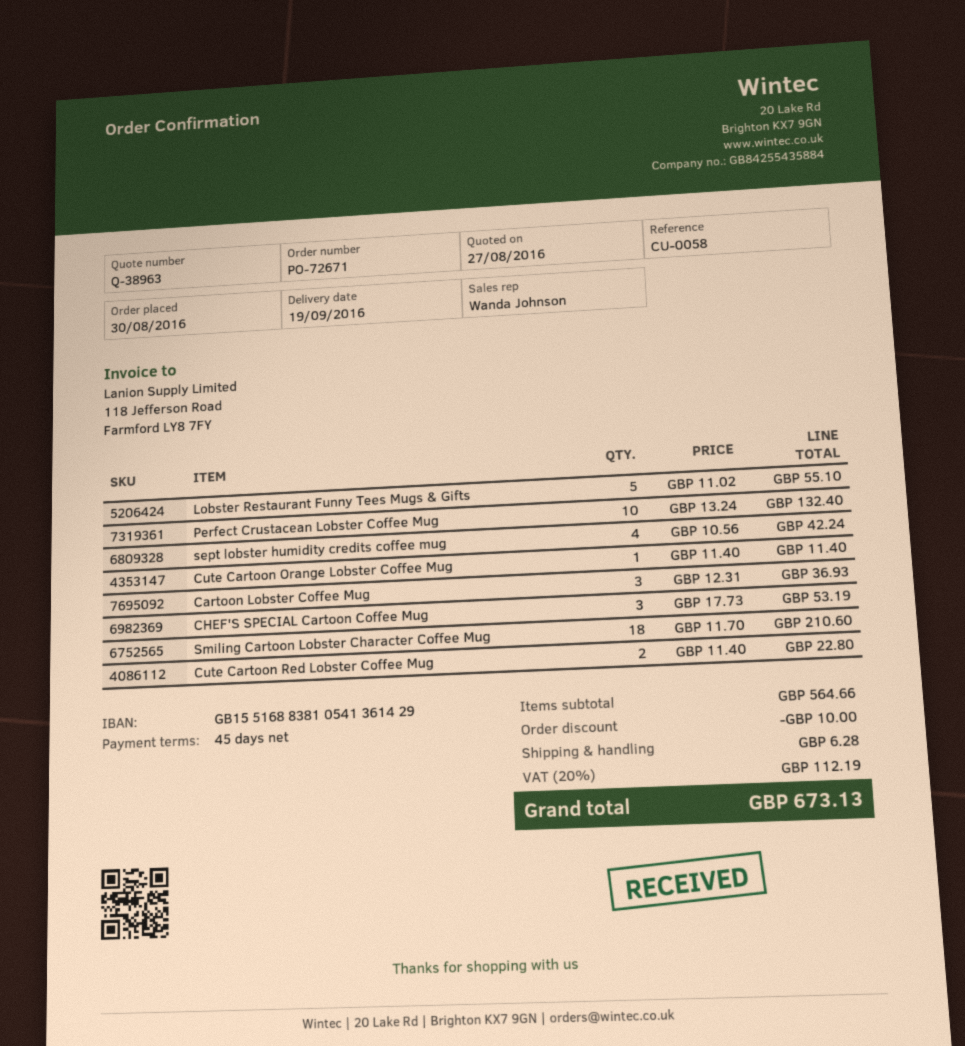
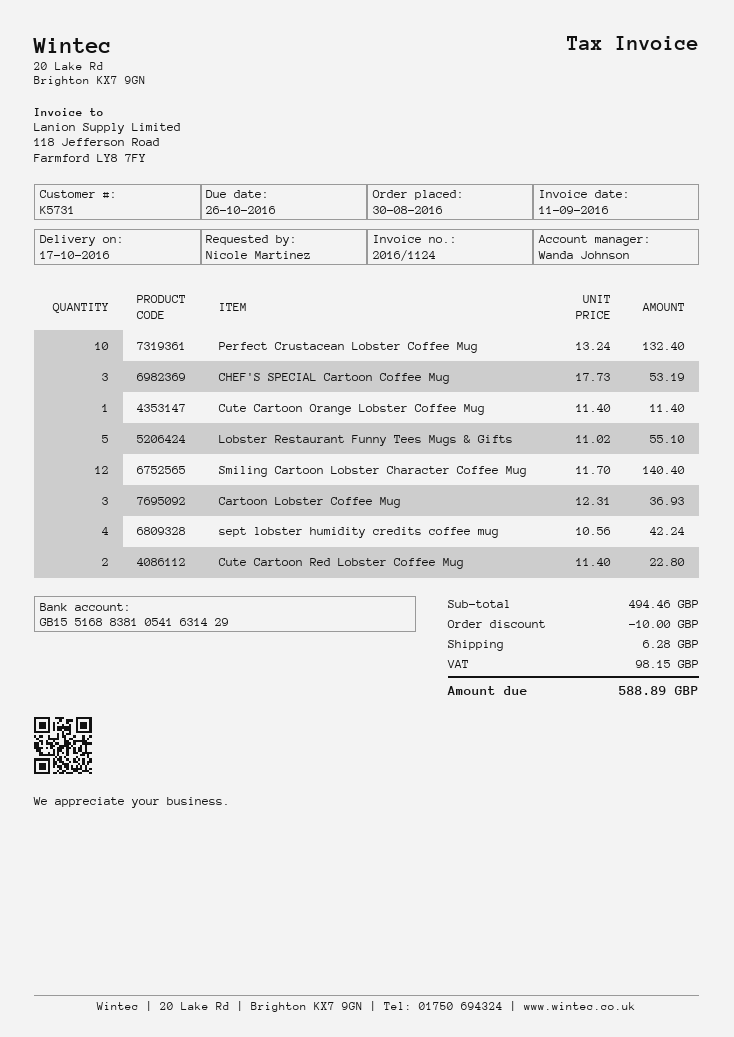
delivery date: 2016-09-19 -> 2016-10-17
bank account: GB15516883810541361429 -> GB15516883810541631429
Smiling Cartoon Lobster Character Coffee Mug: 18 x 11.70 = 210.60 -> 12 x 11.70 = 140.40
subtotal: 564.66 -> 494.46
tax: 112.19 -> 98.15
total: 673.13 -> 588.89

